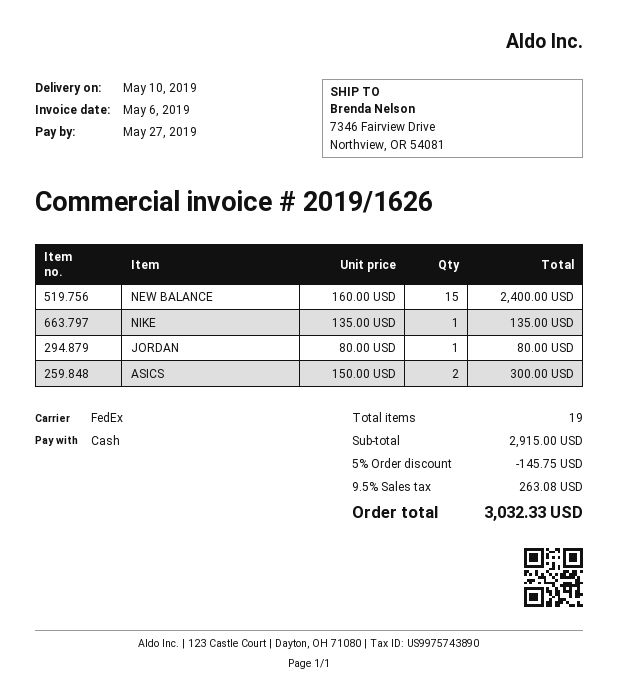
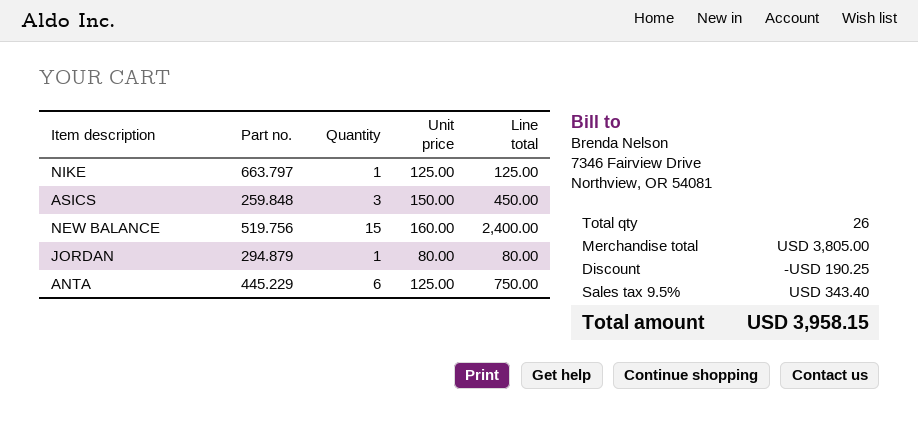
NIKE: 1 x 135.00 = 135.00 -> 1 x 125.00 = 125.00
ASICS: 2 x 150.00 = 300.00 -> 3 x 150.00 = 450.00
ANTA: none -> 6 x 125.00 = 750.00
total quantity: 19 -> 26
subtotal: 2915.00 -> 3805.00
discount: 145.75 -> 190.25
tax: 9.5% = 263.08 -> 9.5% = 343.40
total: 3032.33 -> 3958.15

